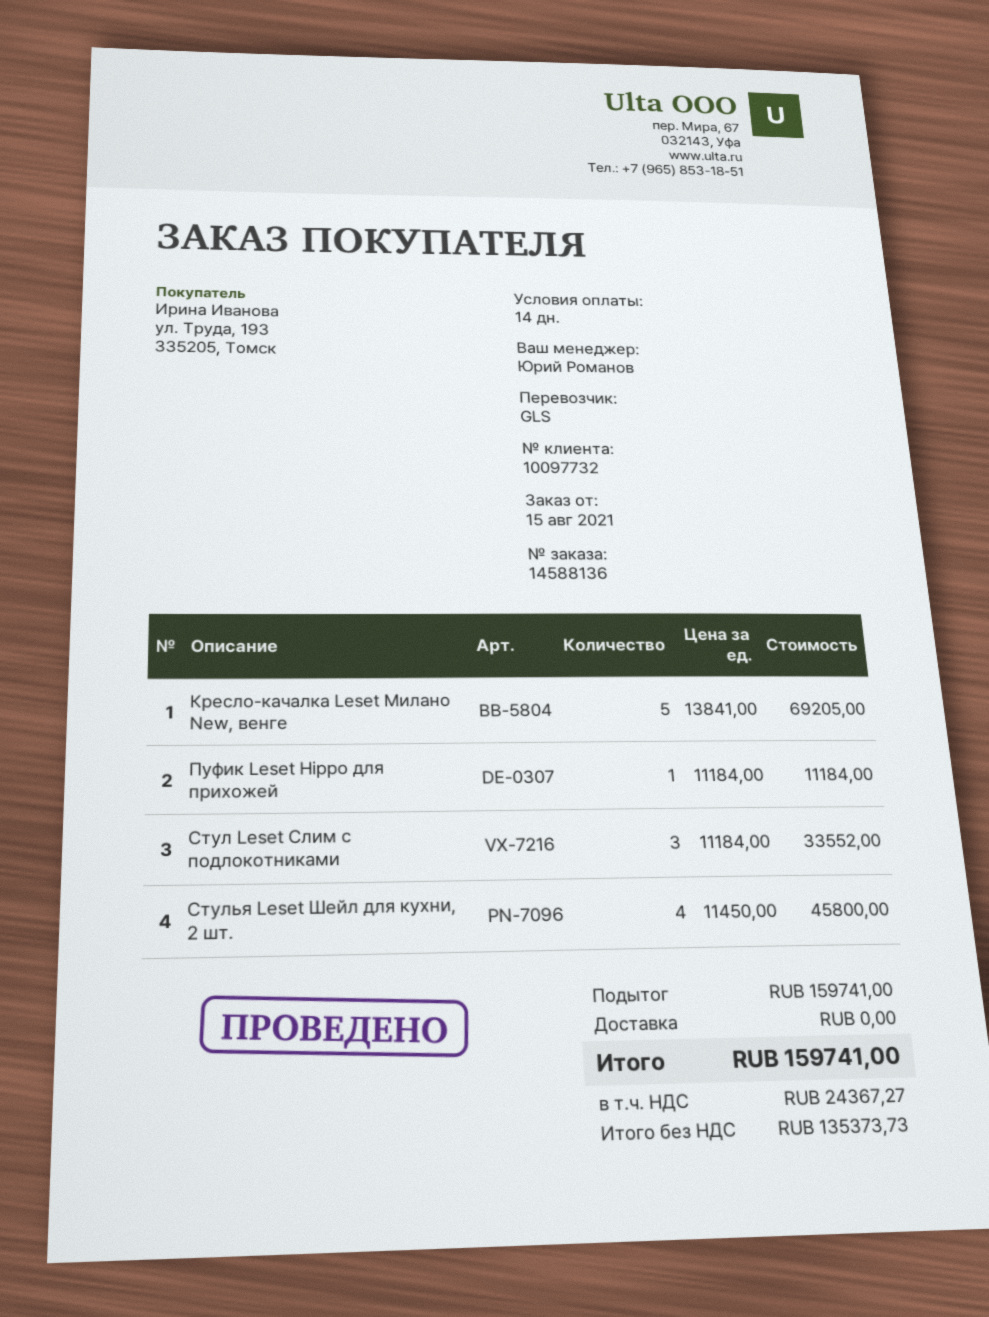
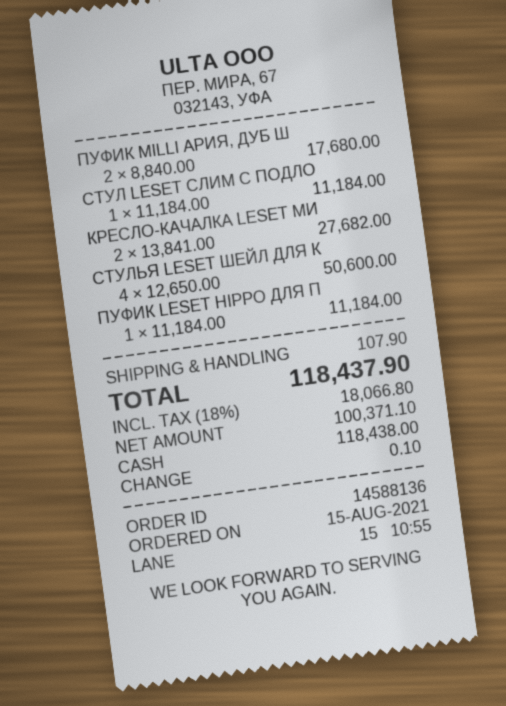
Кресло-качалка Leset Милано New, венге: 5 x 13841.00 = 69205.00 -> 2 x 13841.00 = 27682.00
Стул Leset Слим с подлокотниками: 3 x 11184.00 = 33552.00 -> 1 x 11184.00 = 11184.00
Стулья Leset Шейл для кухни, 2 шт.: 4 x 11450.00 = 45800.00 -> 4 x 12650.00 = 50600.00
ПУФИК MILLI АРИЯ, ДУБ Ш: none -> 2 x 8840.00 = 17680.00
shipping: 0.00 -> 107.90
net: 135373.73 -> 100371.10
tax: 24367.27 -> 18066.80
total: 159741.00 -> 118437.90

